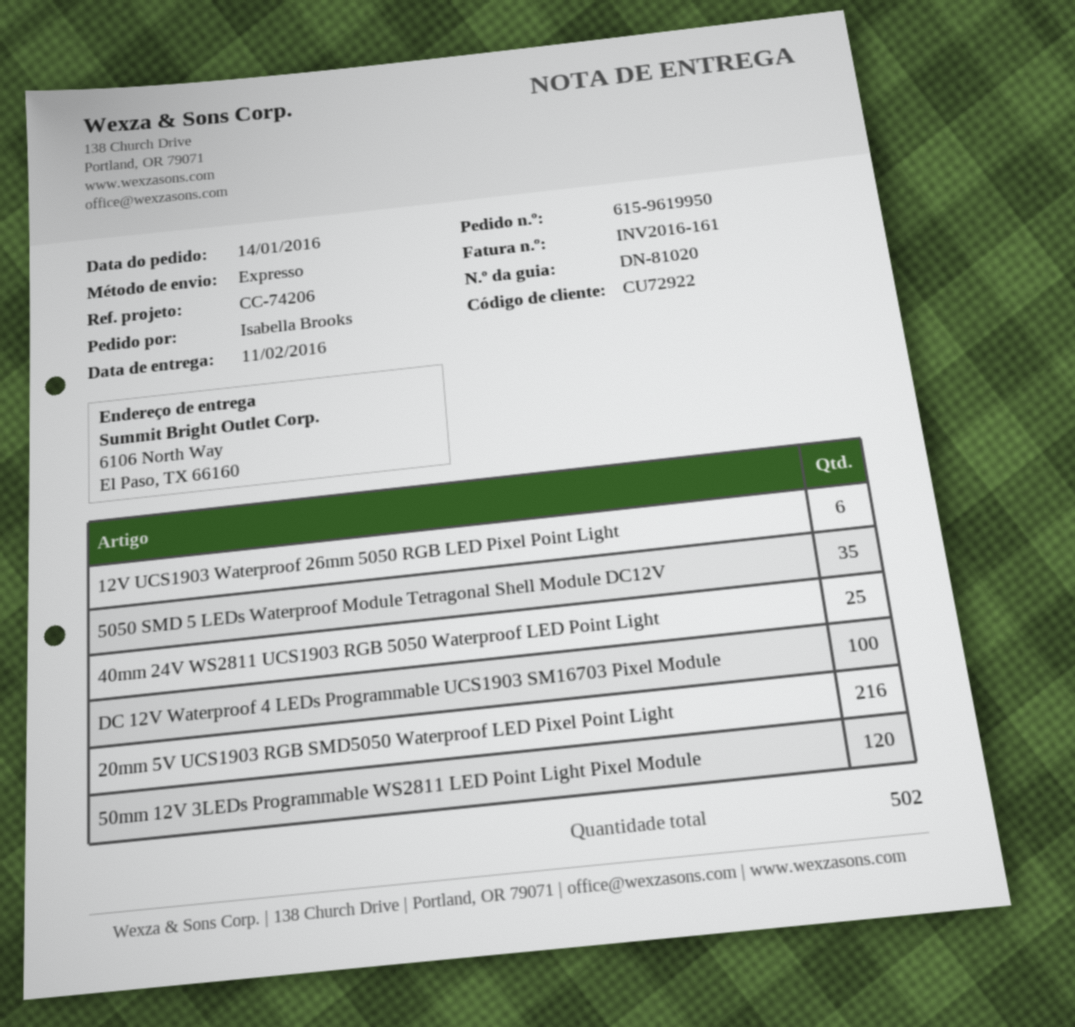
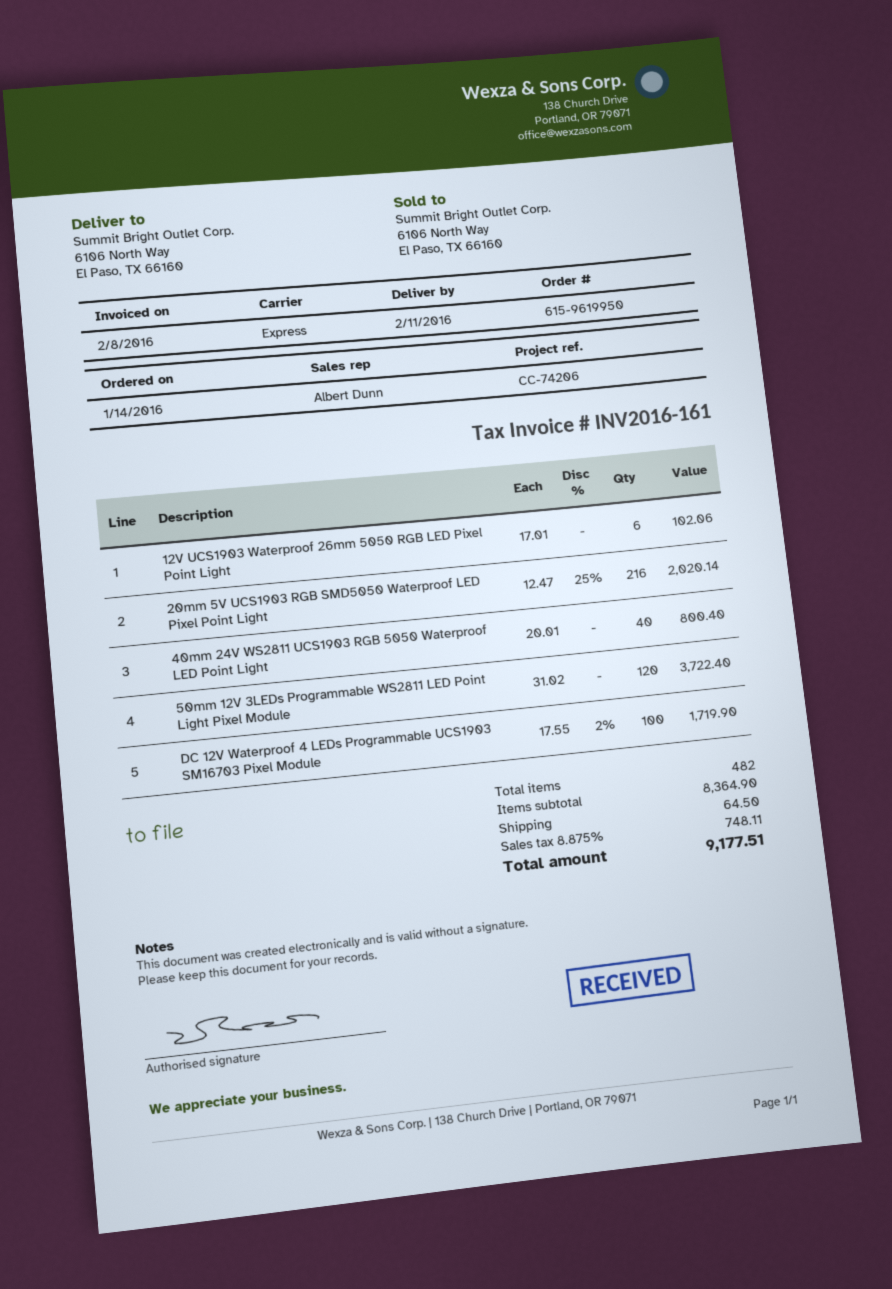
5050 SMD 5 LEDs Waterproof Module Tetragonal Shell Module DC12V: 35 -> none
40mm 24V WS2811 UCS1903 RGB 5050 Waterproof LED Point Light: 25 -> 40
total quantity: 502 -> 482

